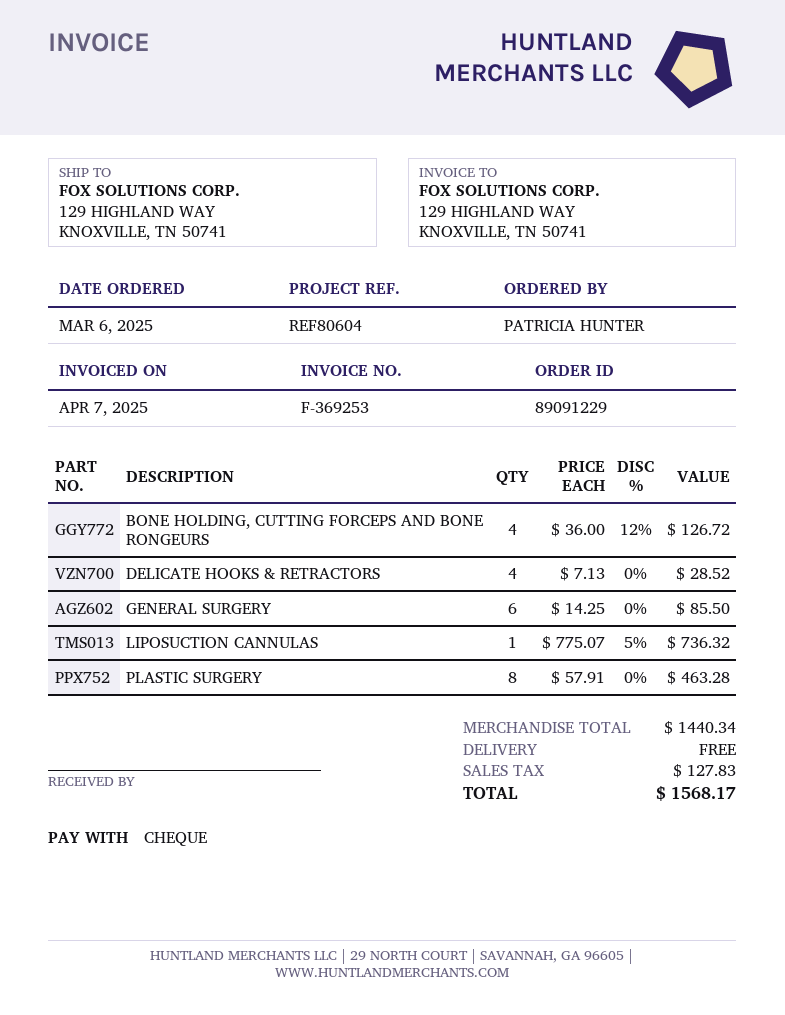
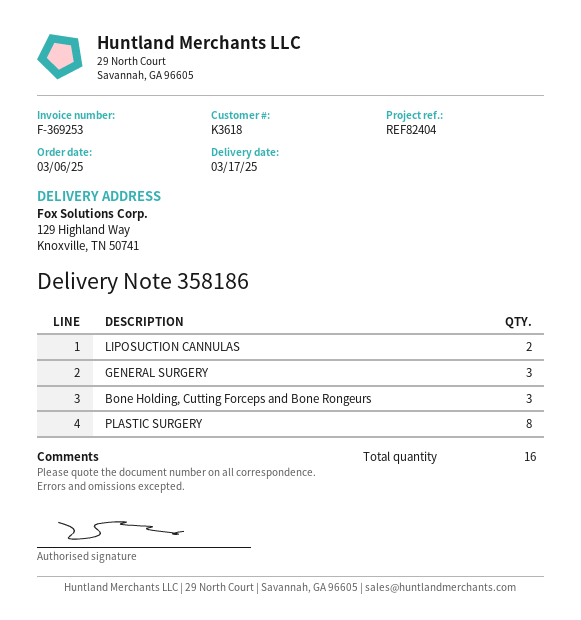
reference: REF80604 -> REF82404
BONE HOLDING, CUTTING FORCEPS AND BONE RONGEURS: 4 -> 3
DELICATE HOOKS & RETRACTORS: 4 -> none
GENERAL SURGERY: 6 -> 3
LIPOSUCTION CANNULAS: 1 -> 2

